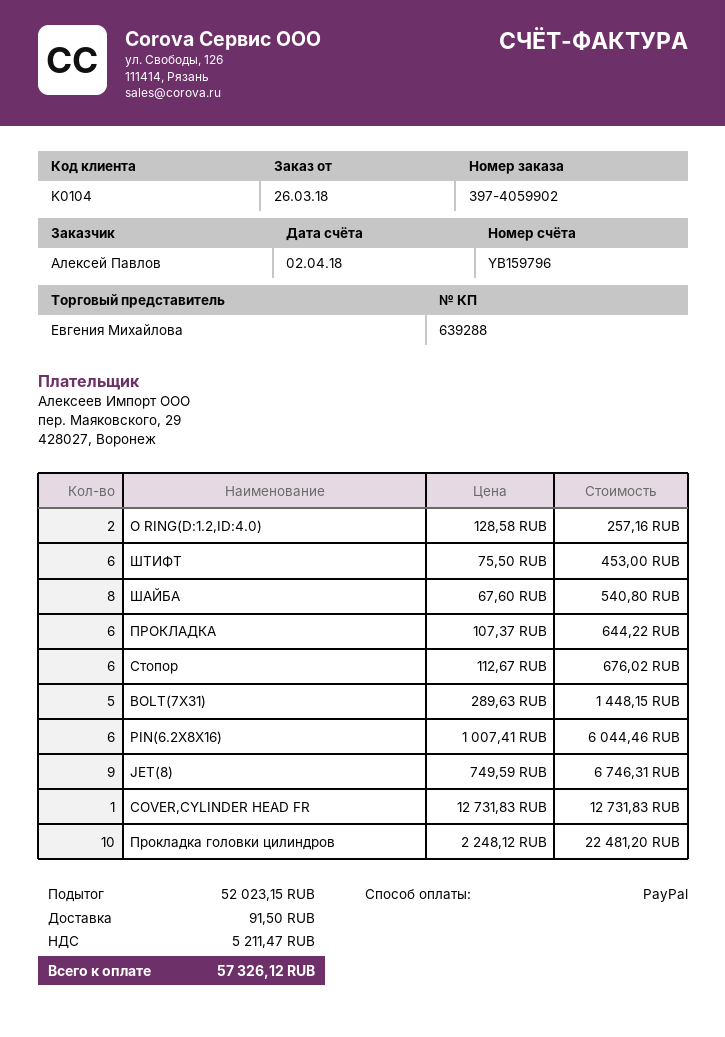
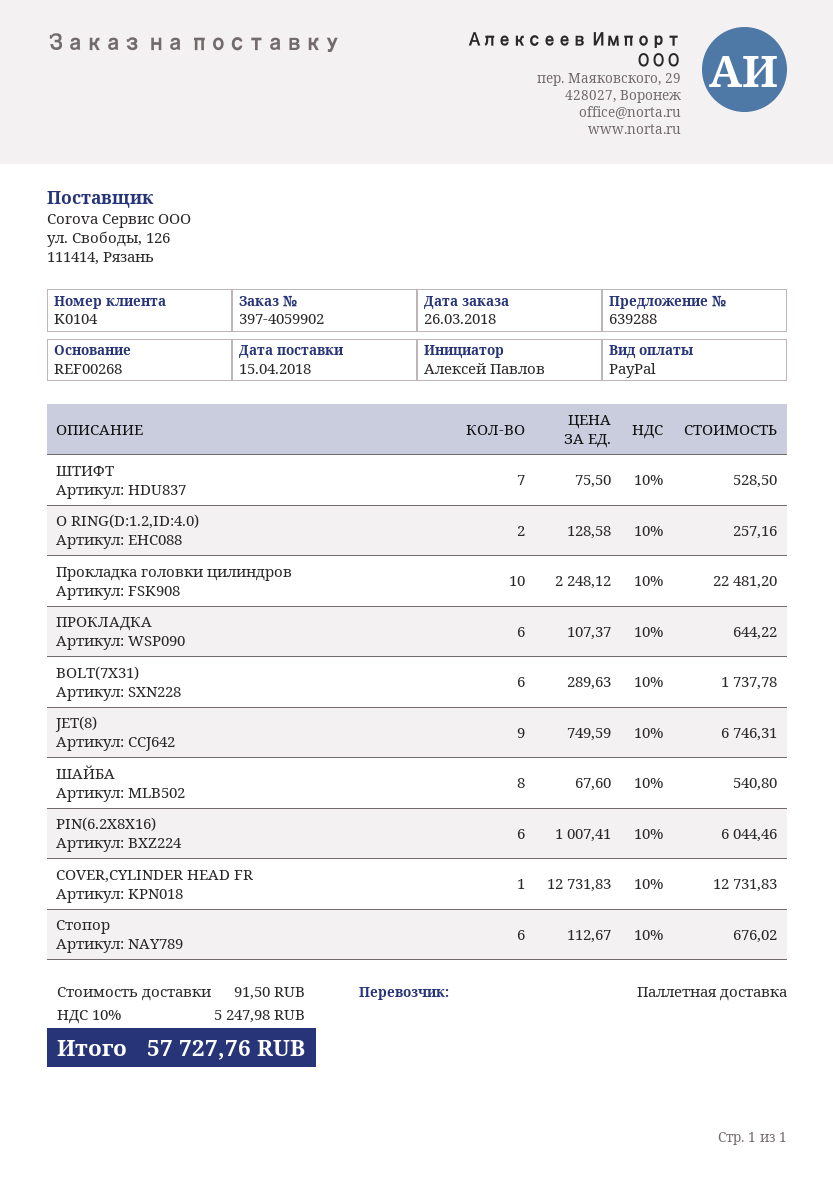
ШТИФТ: 6 x 75.50 = 453.00 -> 7 x 75.50 = 528.50
BOLT(7X31): 5 x 289.63 = 1448.15 -> 6 x 289.63 = 1737.78
tax: 5211.47 -> 5247.98
total: 57326.12 -> 57727.76

